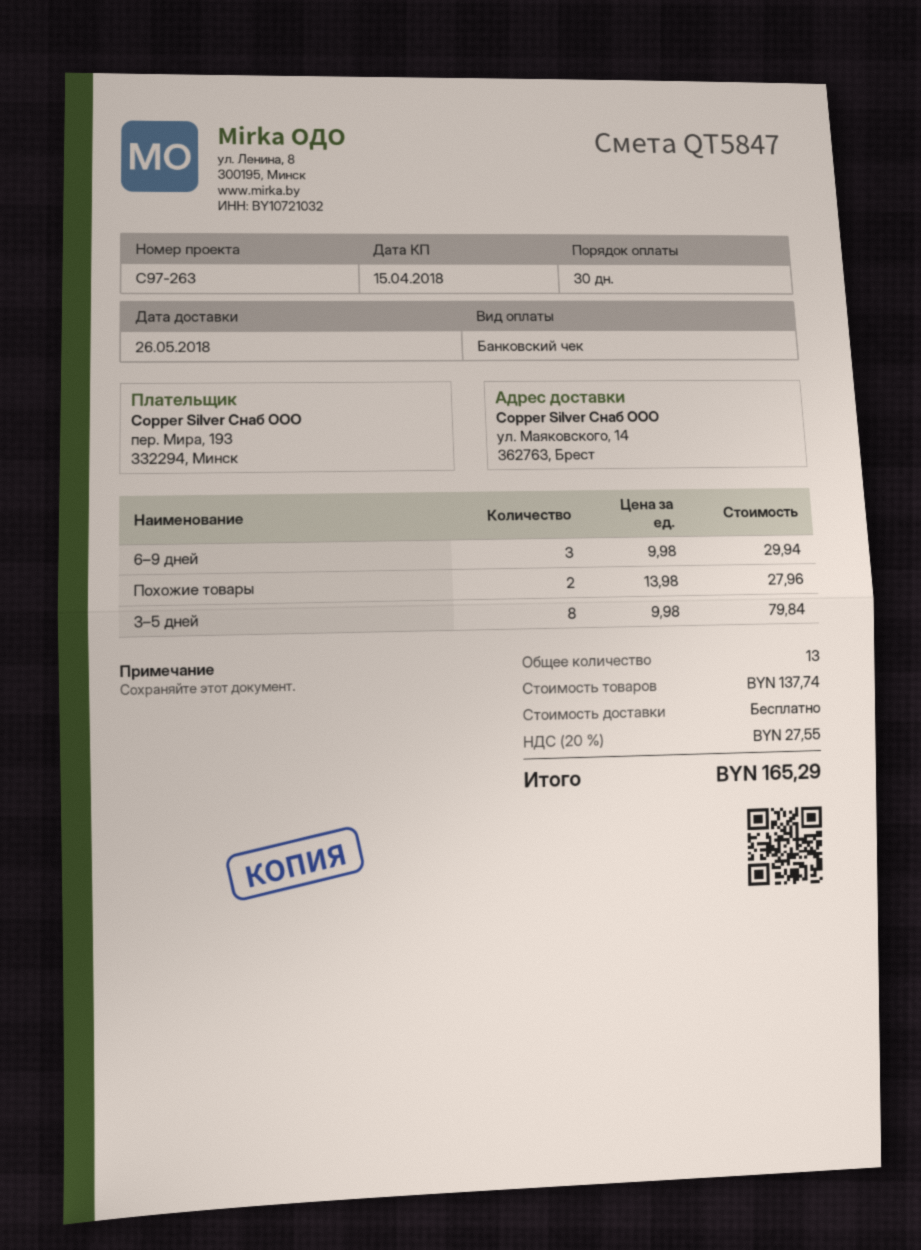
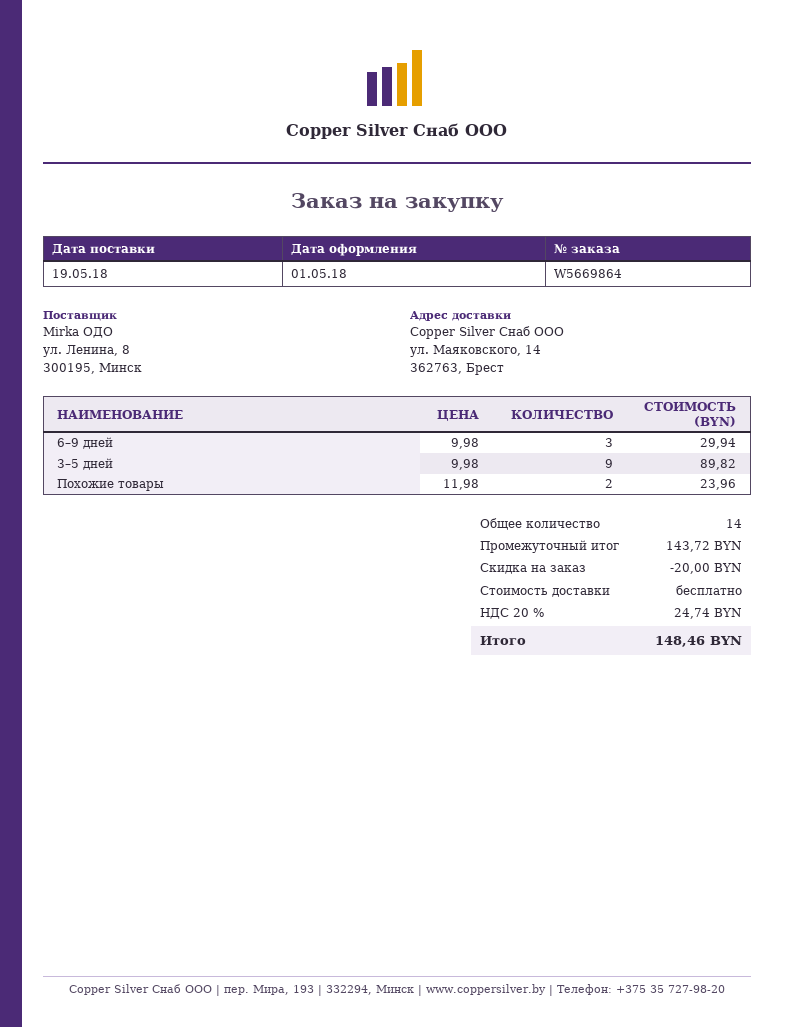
delivery date: 2018-05-26 -> 2018-05-19
Похожие товары: 2 x 13.98 = 27.96 -> 2 x 11.98 = 23.96
3–5 дней: 8 x 9.98 = 79.84 -> 9 x 9.98 = 89.82
total quantity: 13 -> 14
subtotal: 137.74 -> 143.72
discount: none -> 20.00
tax: 20% = 27.55 -> 20% = 24.74
total: 165.29 -> 148.46

